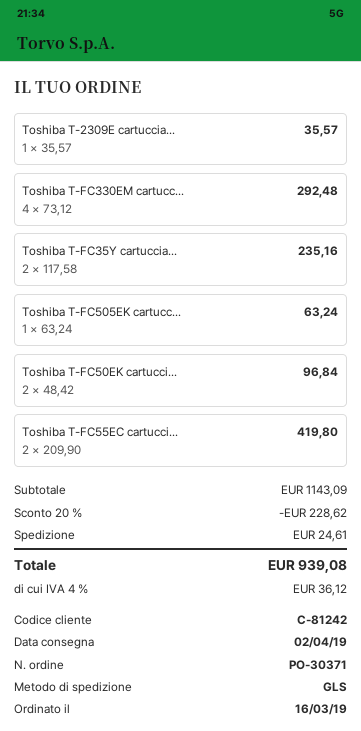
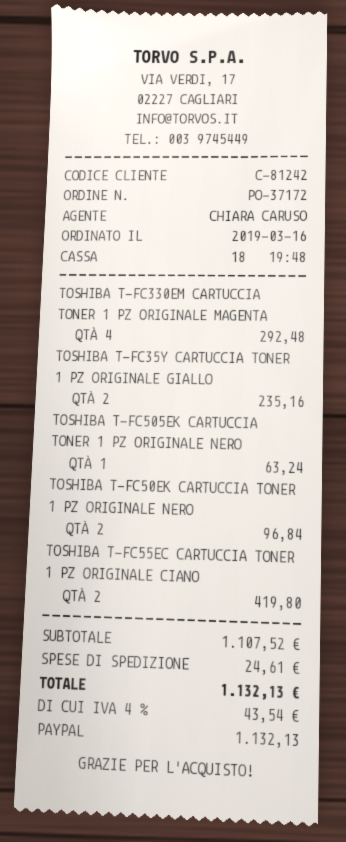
order number: PO-30371 -> PO-37172
Toshiba T-2309E cartuccia...: 1 for 35.57 -> none
subtotal: 1143.09 -> 1107.52
discount: 20% = 228.62 -> none
tax: 4% = 36.12 -> 4% = 43.54
total: 939.08 -> 1132.13

